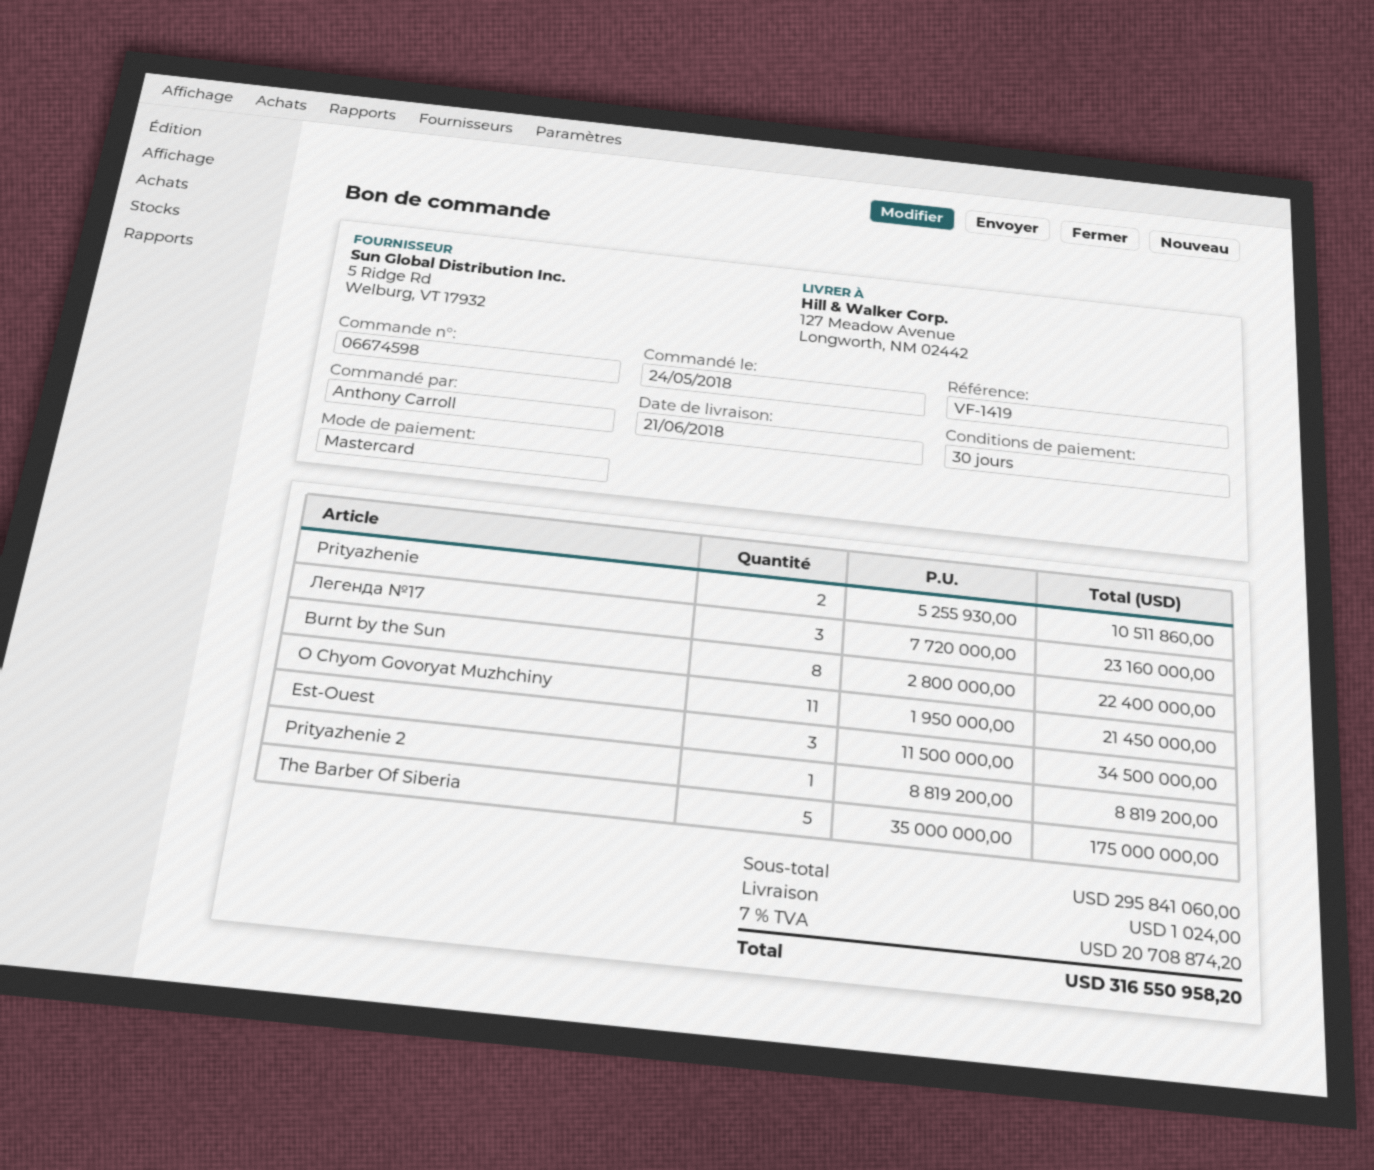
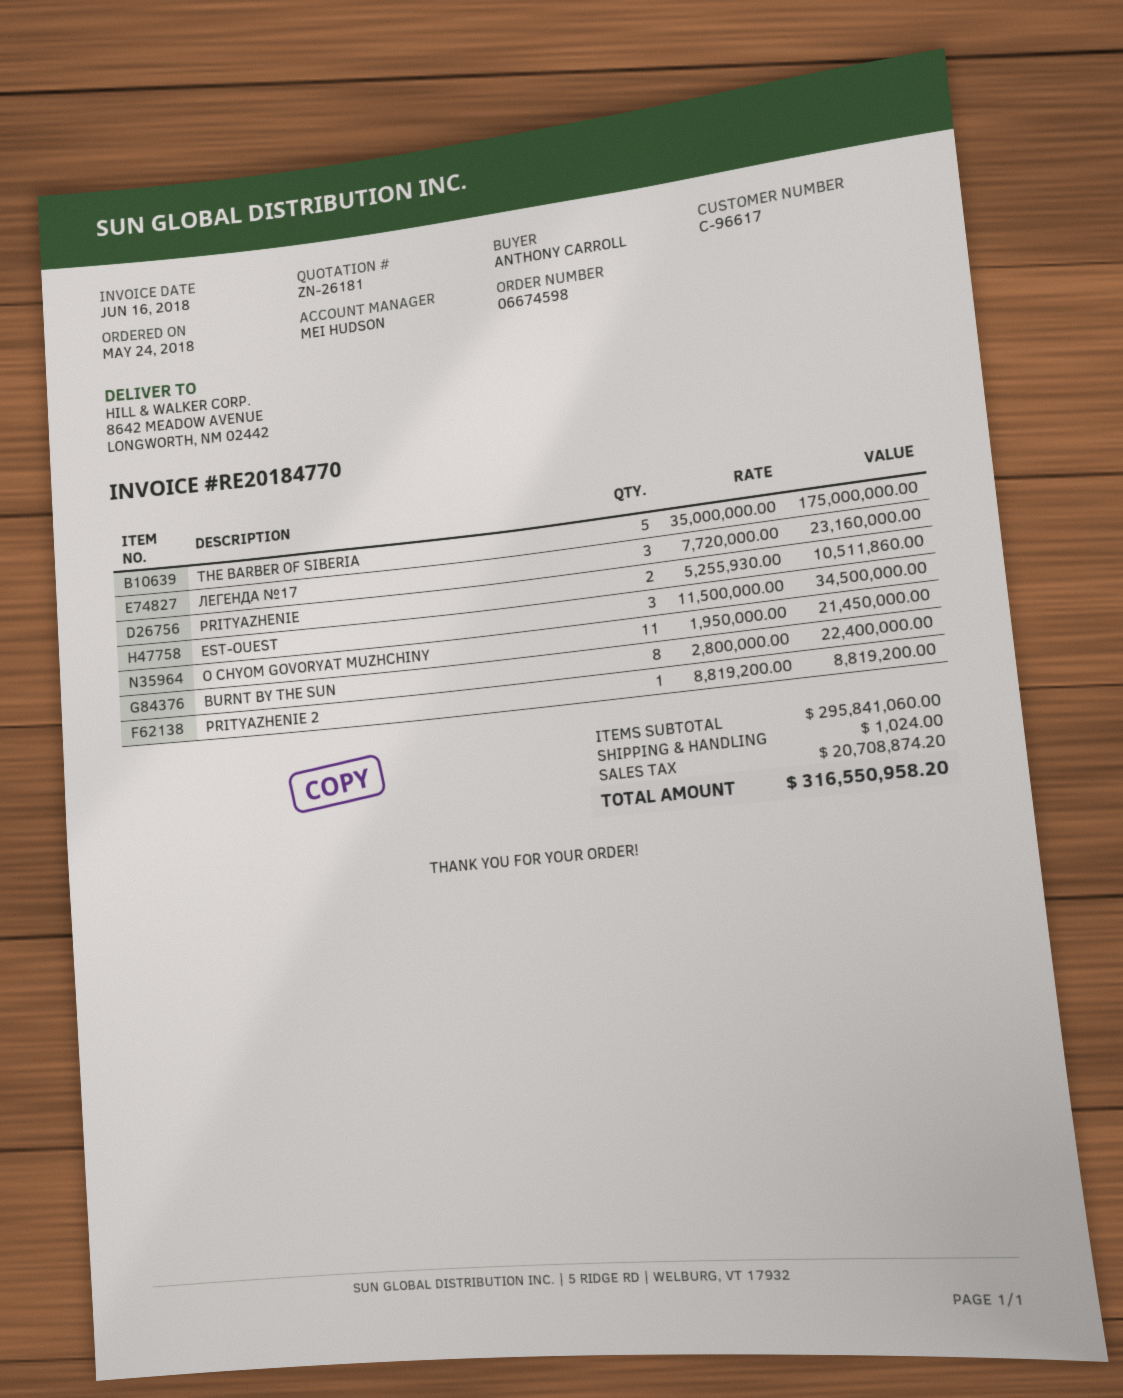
ship to: 127 Meadow Avenue, Longworth, NM 02442 -> 8642 MEADOW AVENUE, LONGWORTH, NM 02442

